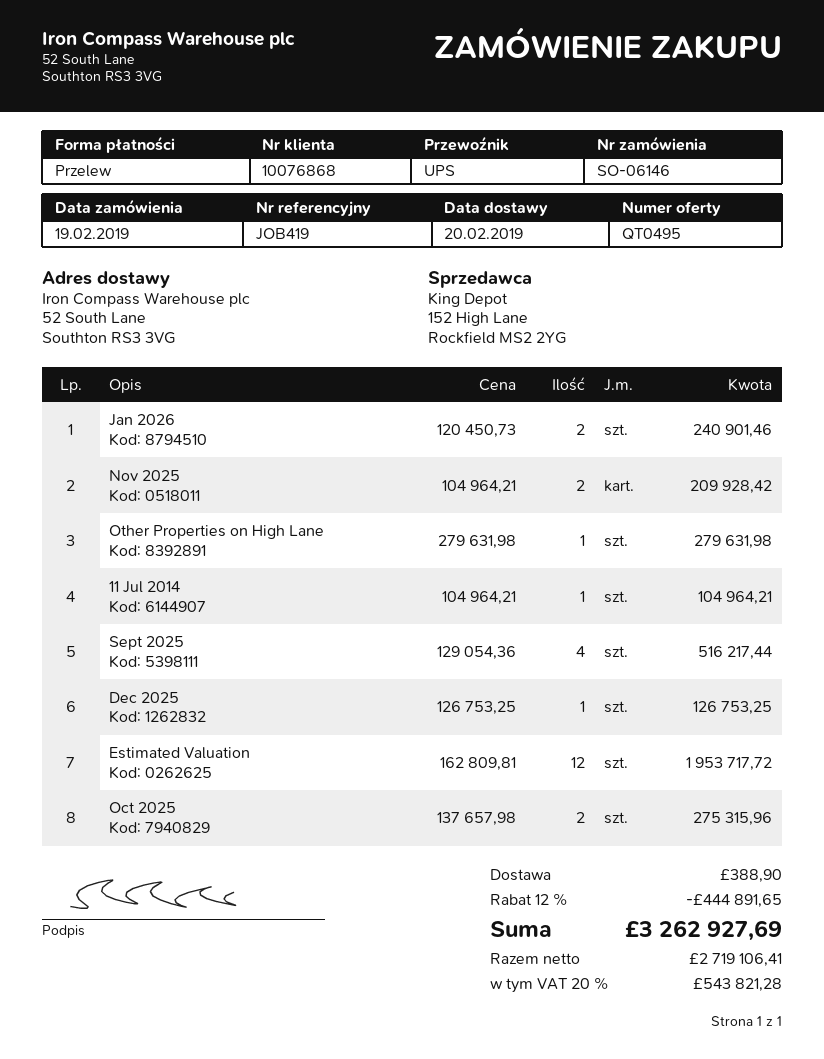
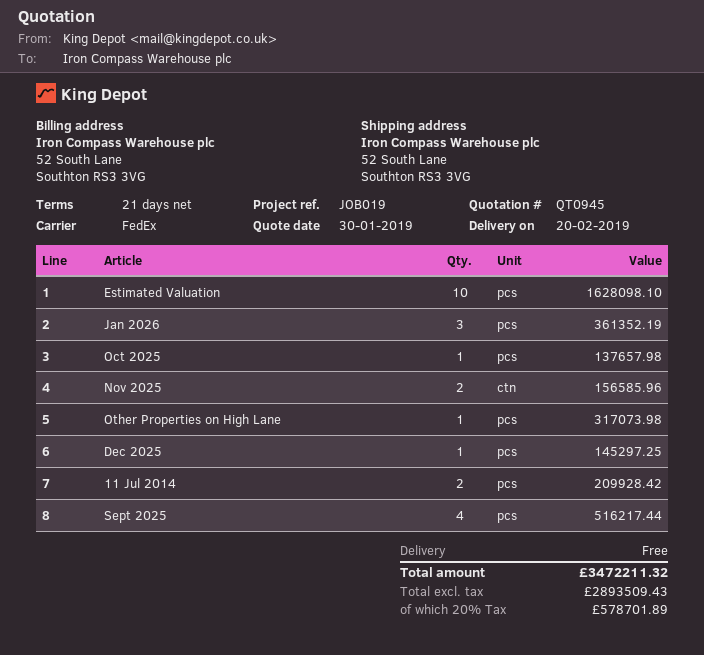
quote number: QT0495 -> QT0945
reference: JOB419 -> JOB019
shipping method: UPS -> FedEx
Jan 2026: 2 for 240901.46 -> 3 for 361352.19
Nov 2025: 2 for 209928.42 -> 2 for 156585.96
Other Properties on High Lane: 1 for 279631.98 -> 1 for 317073.98
11 Jul 2014: 1 for 104964.21 -> 2 for 209928.42
Dec 2025: 1 for 126753.25 -> 1 for 145297.25
Estimated Valuation: 12 for 1953717.72 -> 10 for 1628098.10
Oct 2025: 2 for 275315.96 -> 1 for 137657.98
discount: 12% = 444891.65 -> none
shipping: 388.90 -> 0.00
net: 2719106.41 -> 2893509.43
tax: 20% = 543821.28 -> 20% = 578701.89
total: 3262927.69 -> 3472211.32

